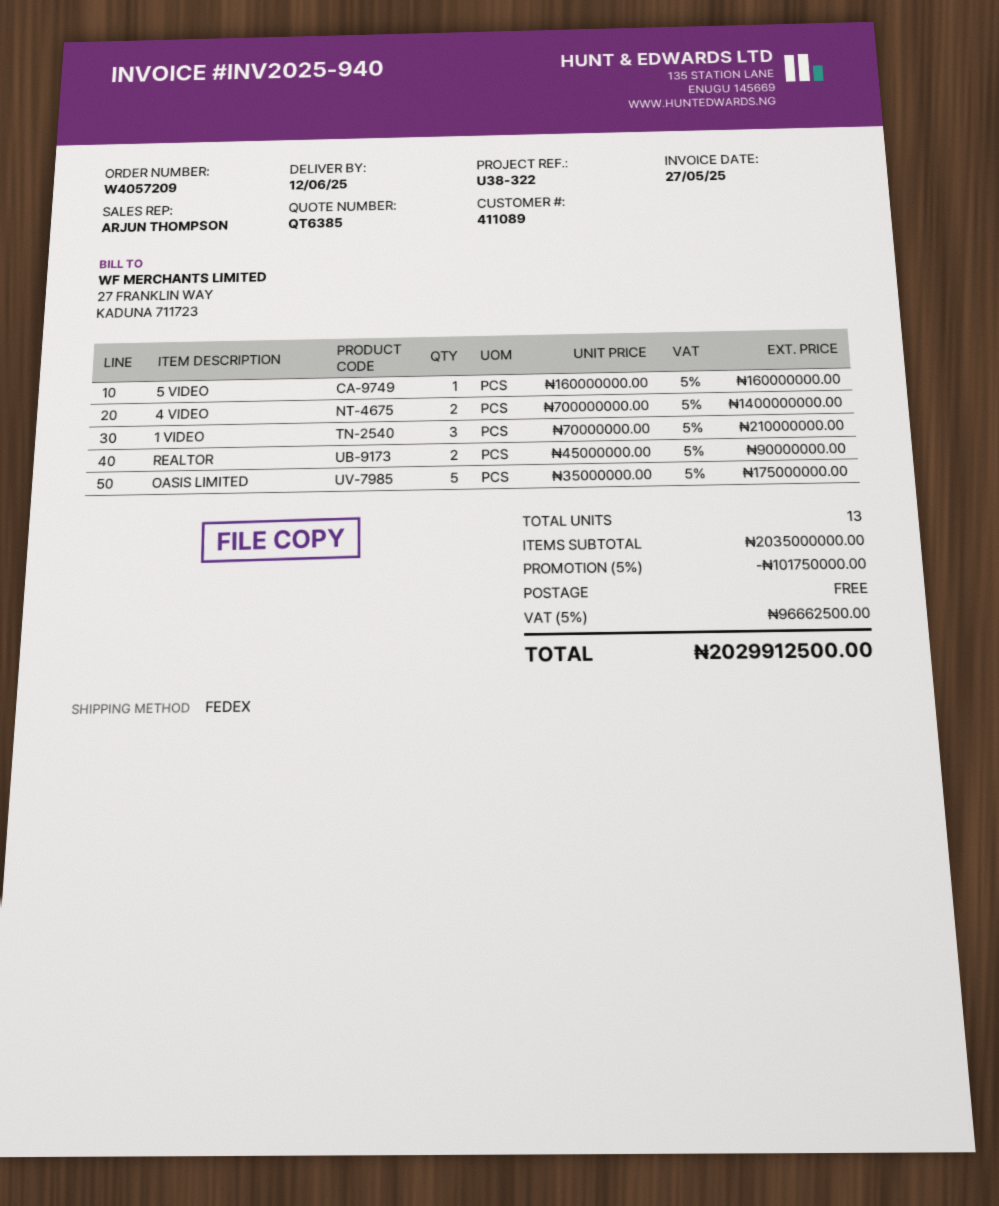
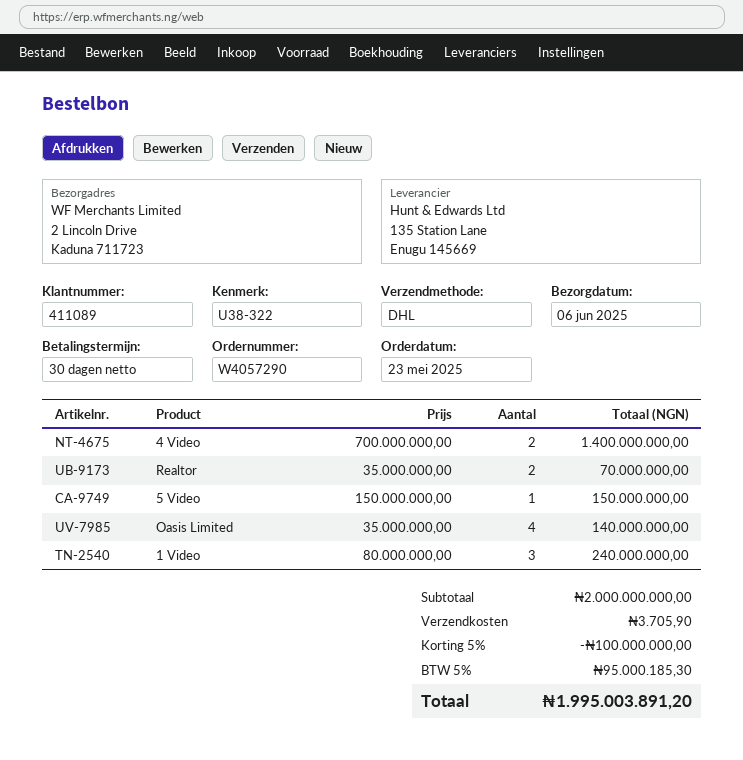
order number: W4057209 -> W4057290
delivery date: 2025-06-12 -> 2025-06-06
shipping method: FedEx -> DHL
5 VIDEO: 1 x 160000000.00 = 160000000.00 -> 1 x 150000000.00 = 150000000.00
1 VIDEO: 3 x 70000000.00 = 210000000.00 -> 3 x 80000000.00 = 240000000.00
REALTOR: 2 x 45000000.00 = 90000000.00 -> 2 x 35000000.00 = 70000000.00
OASIS LIMITED: 5 x 35000000.00 = 175000000.00 -> 4 x 35000000.00 = 140000000.00
subtotal: 2035000000.00 -> 2000000000.00
discount: 5% = 101750000.00 -> 5% = 100000000.00
shipping: 0.00 -> 3705.90
tax: 5% = 96662500.00 -> 5% = 95000185.30
total: 2029912500.00 -> 1995003891.20

